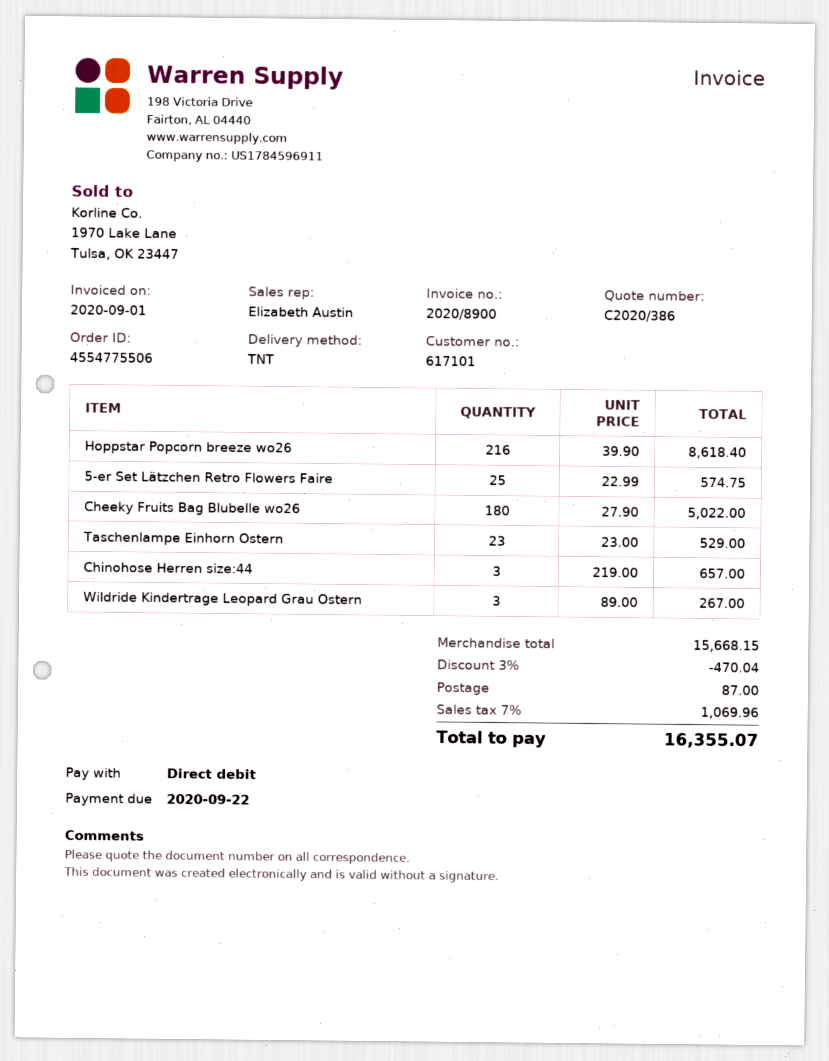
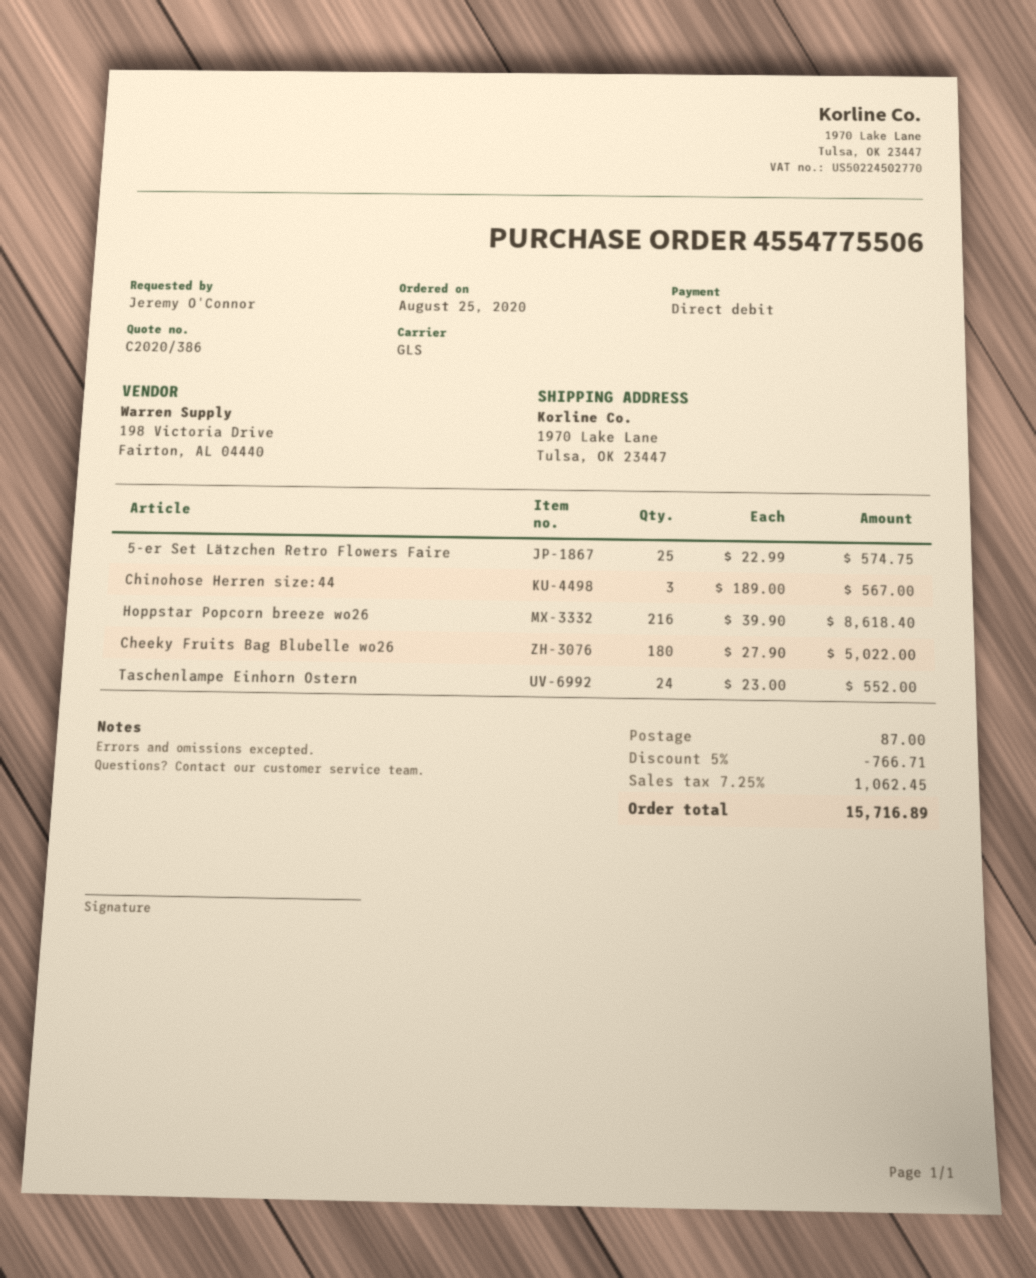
shipping method: TNT -> GLS
Taschenlampe Einhorn Ostern: 23 x 23.00 = 529.00 -> 24 x 23.00 = 552.00
Chinohose Herren size:44: 3 x 219.00 = 657.00 -> 3 x 189.00 = 567.00
Wildride Kindertrage Leopard Grau Ostern: 3 x 89.00 = 267.00 -> none
discount: 3% = 470.04 -> 5% = 766.71
tax: 7% = 1069.96 -> 7.25% = 1062.45
total: 16355.07 -> 15716.89

